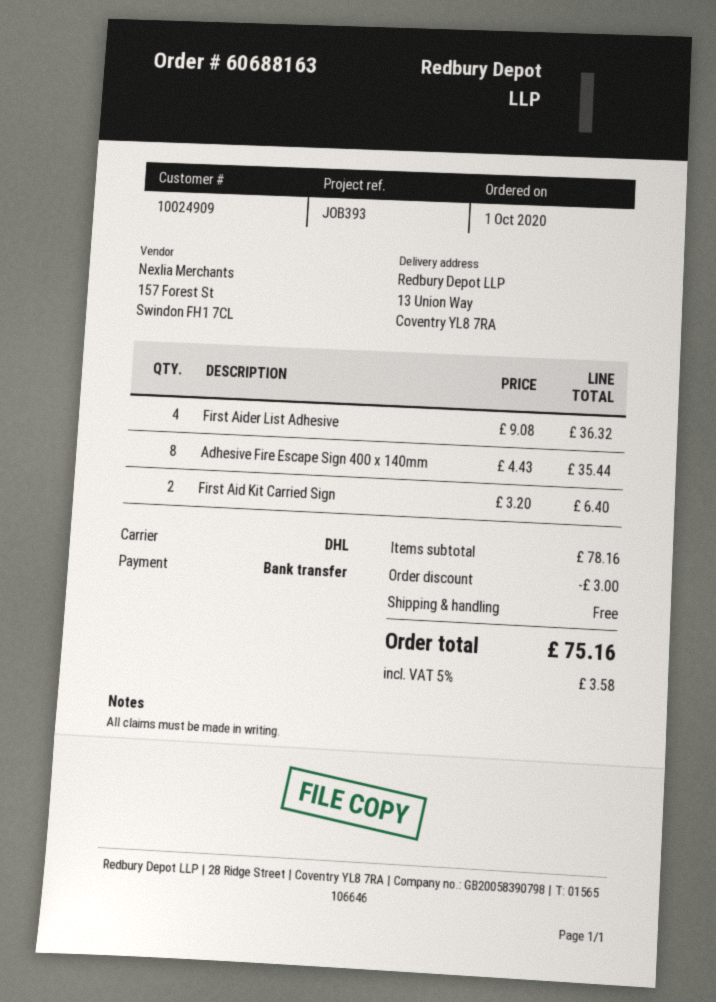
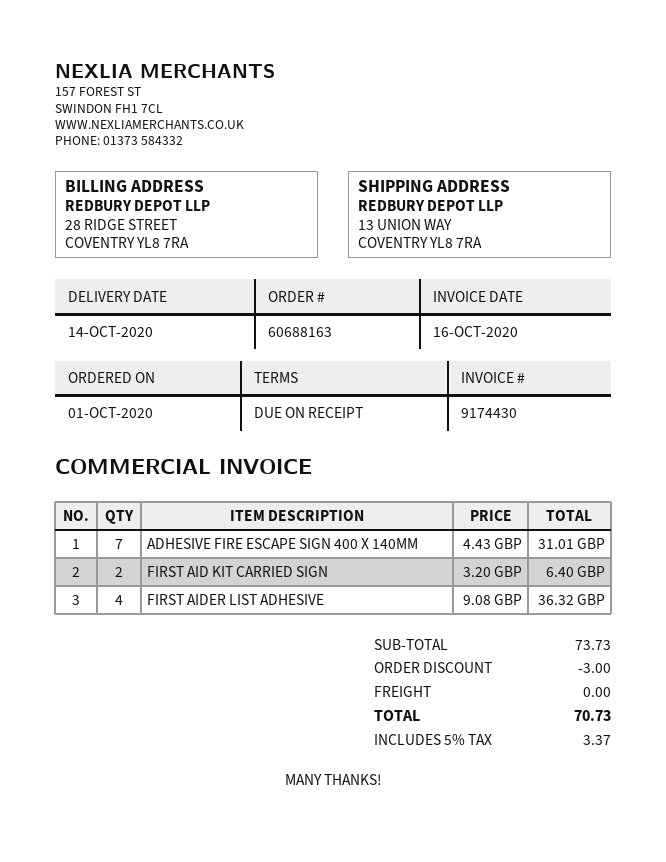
Adhesive Fire Escape Sign 400 x 140mm: 8 x 4.43 = 35.44 -> 7 x 4.43 = 31.01
subtotal: 78.16 -> 73.73
tax: 5% = 3.58 -> 5% = 3.37
total: 75.16 -> 70.73

